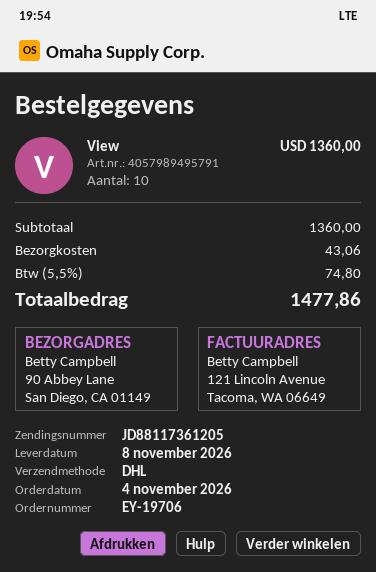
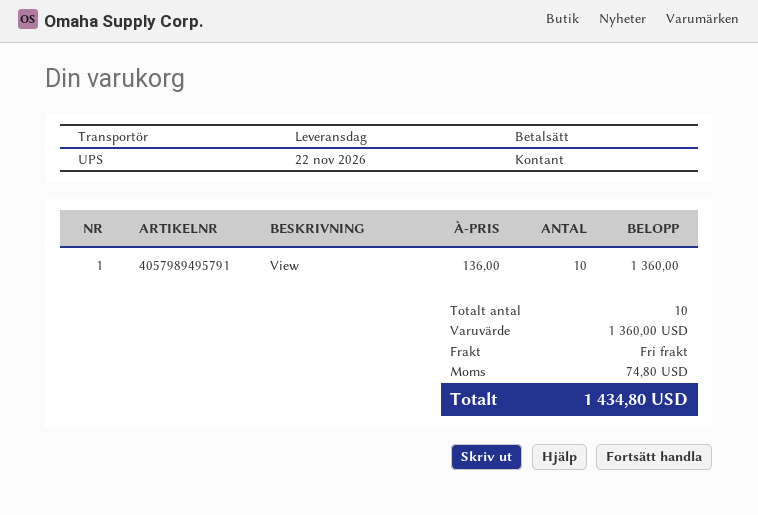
delivery date: 2026-11-08 -> 2026-11-22
shipping method: DHL -> UPS
shipping: 43.06 -> 0.00
total: 1477.86 -> 1434.80

